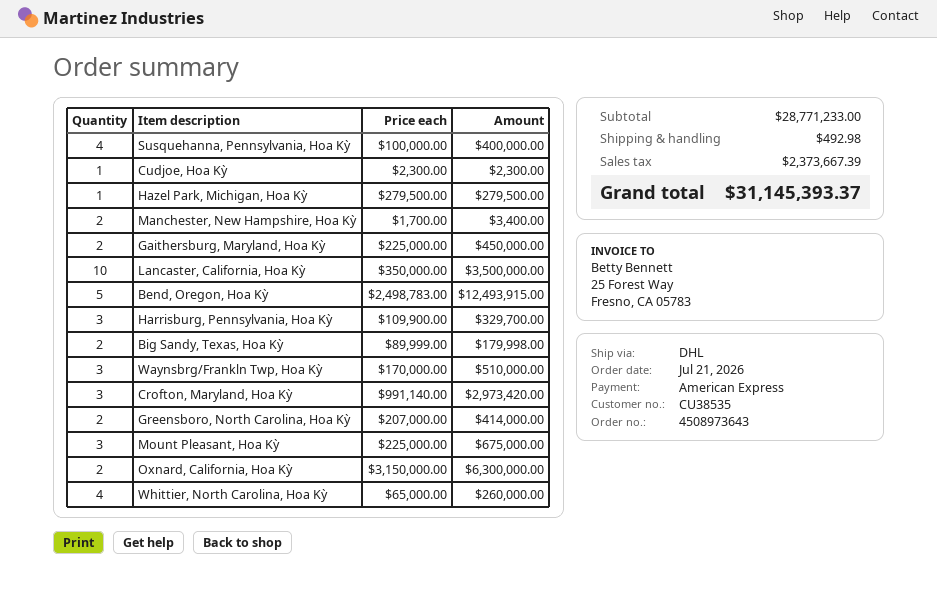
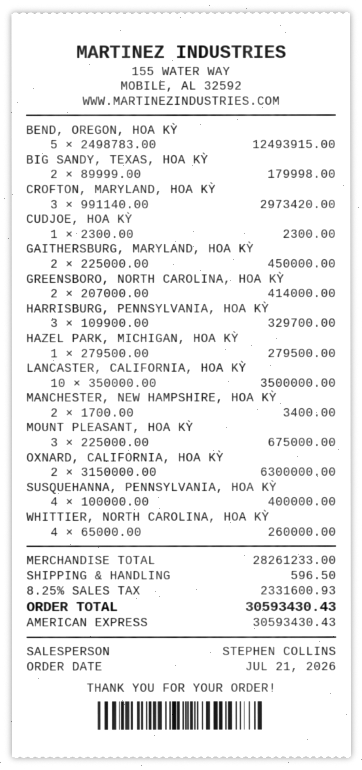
Waynsbrg/Frankln Twp, Hoa Kỳ: 3 x 170000.00 = 510000.00 -> none
subtotal: 28771233.00 -> 28261233.00
shipping: 492.98 -> 596.50
tax: 2373667.39 -> 2331600.93
total: 31145393.37 -> 30593430.43

